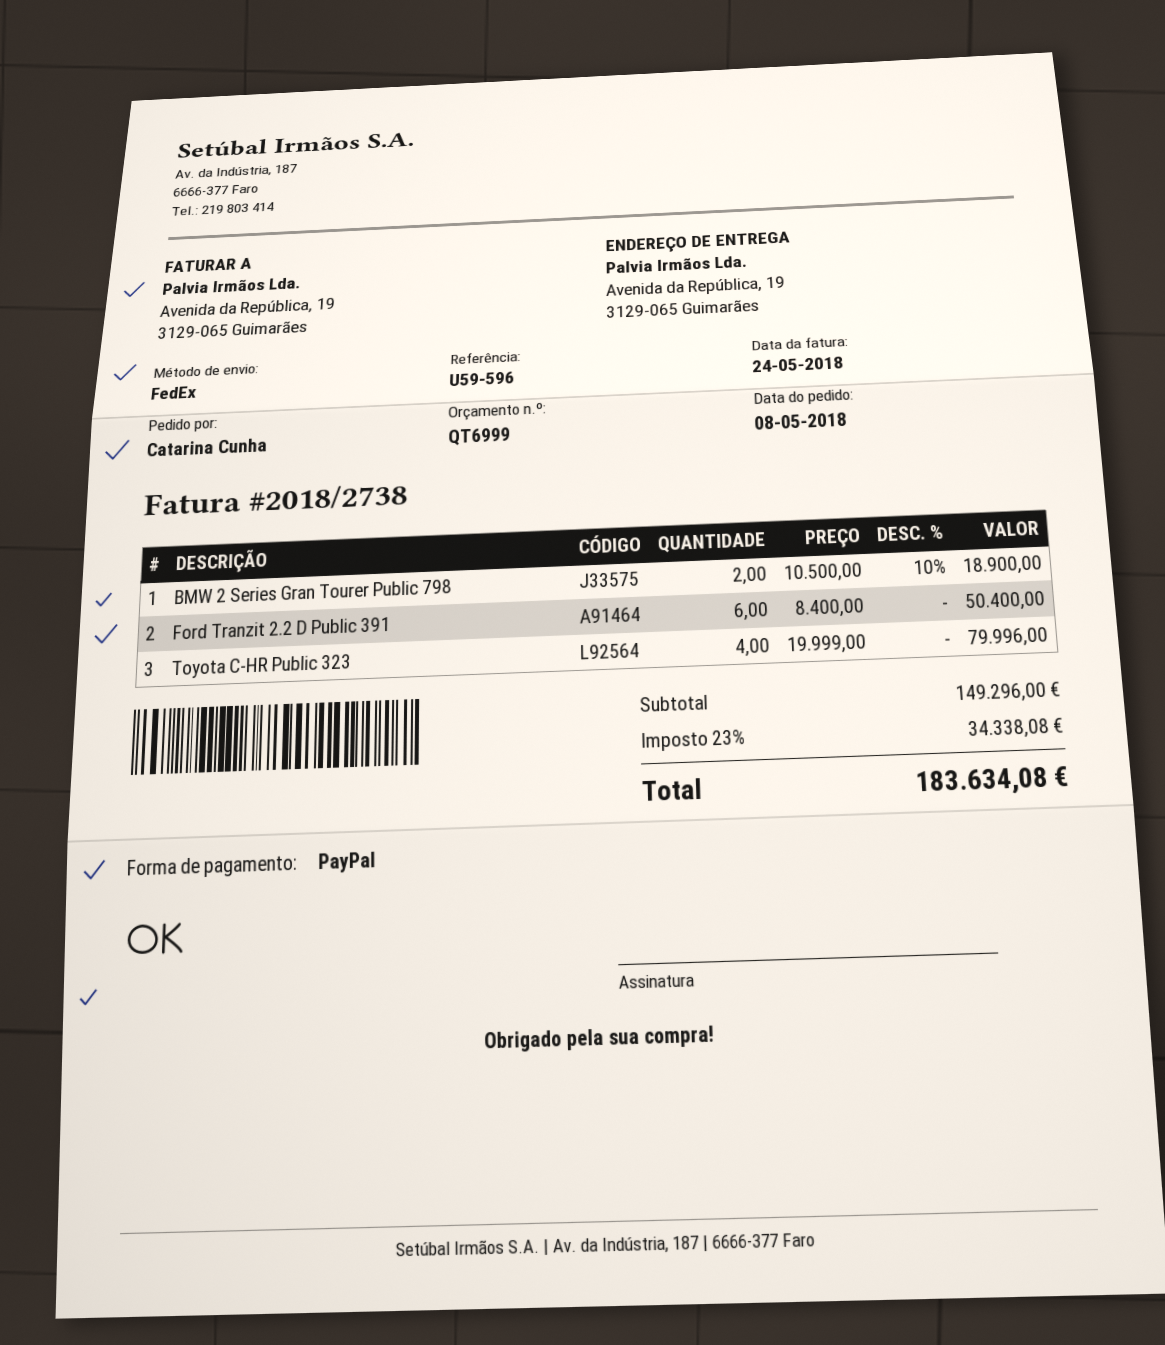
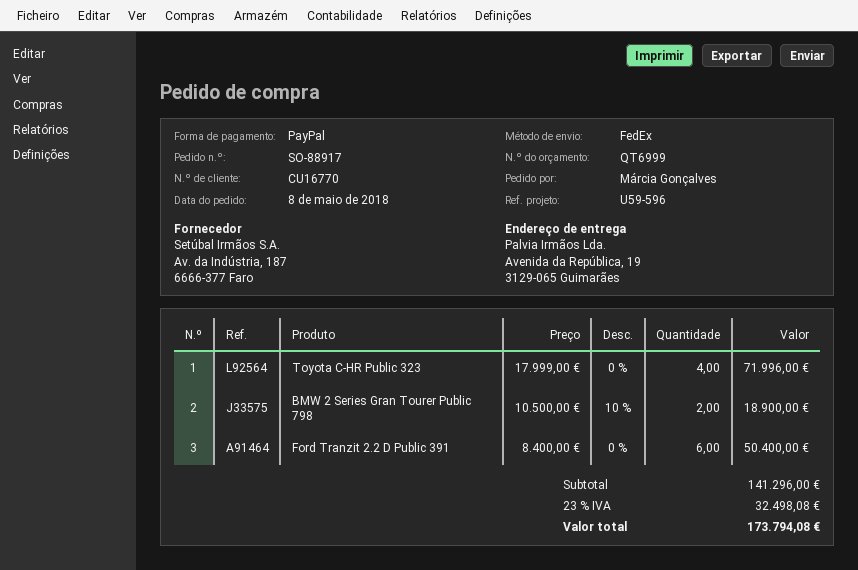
ordered by: Catarina Cunha -> Márcia Gonçalves
Toyota C-HR Public 323: 4 x 19999.00 = 79996.00 -> 4 x 17999.00 = 71996.00
subtotal: 149296.00 -> 141296.00
tax: 23% = 34338.08 -> 23% = 32498.08
total: 183634.08 -> 173794.08

